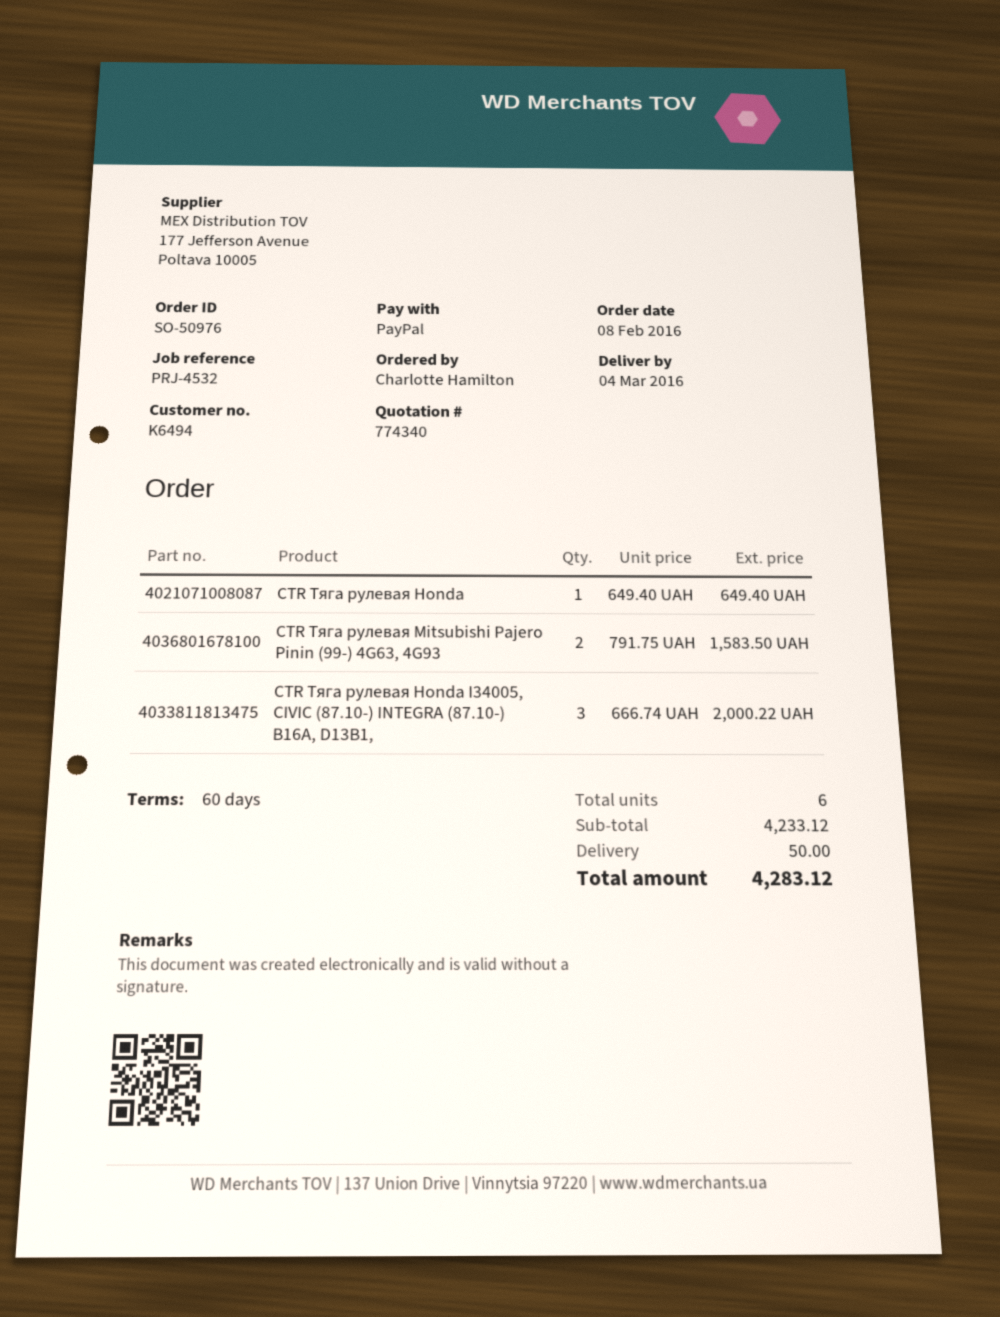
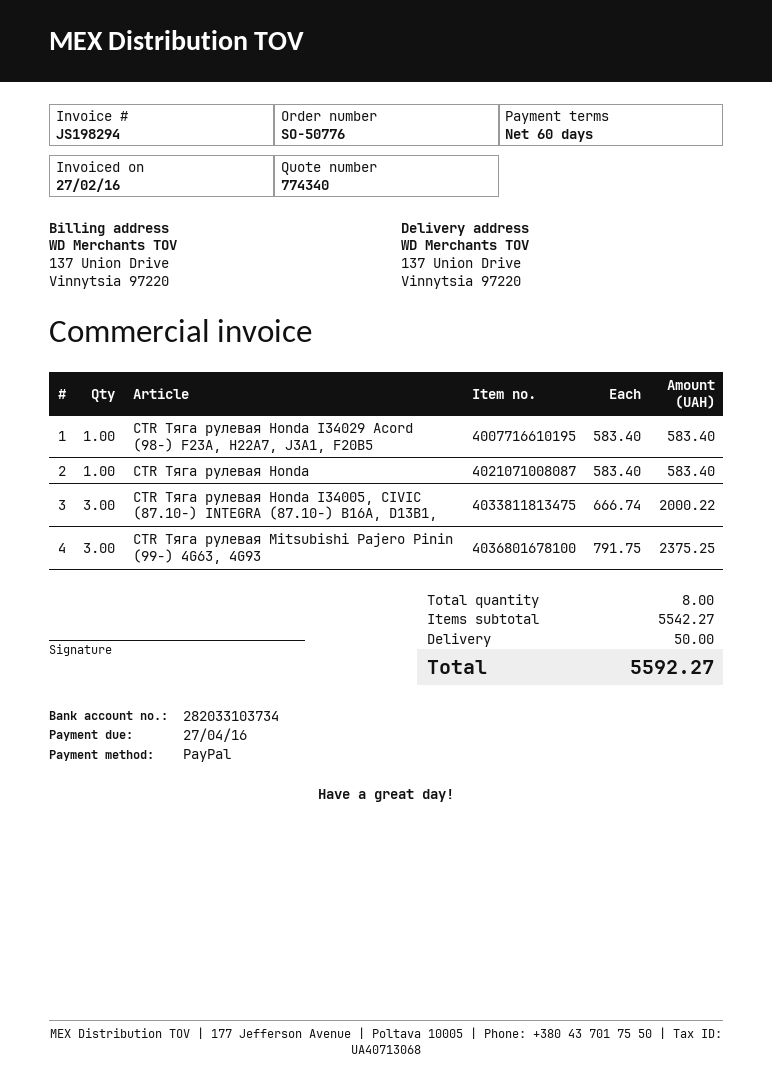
order number: SO-50976 -> SO-50776
CTR Тяга рулевая Honda: 1 x 649.40 = 649.40 -> 1 x 583.40 = 583.40
CTR Тяга рулевая Mitsubishi Pajero Pinin (99-) 4G63, 4G93: 2 x 791.75 = 1583.50 -> 3 x 791.75 = 2375.25
CTR Тяга рулевая Honda I34029 Acord (98-) F23A, H22A7, J3A1, F20B5: none -> 1 x 583.40 = 583.40
total quantity: 6 -> 8
subtotal: 4233.12 -> 5542.27
total: 4283.12 -> 5592.27

